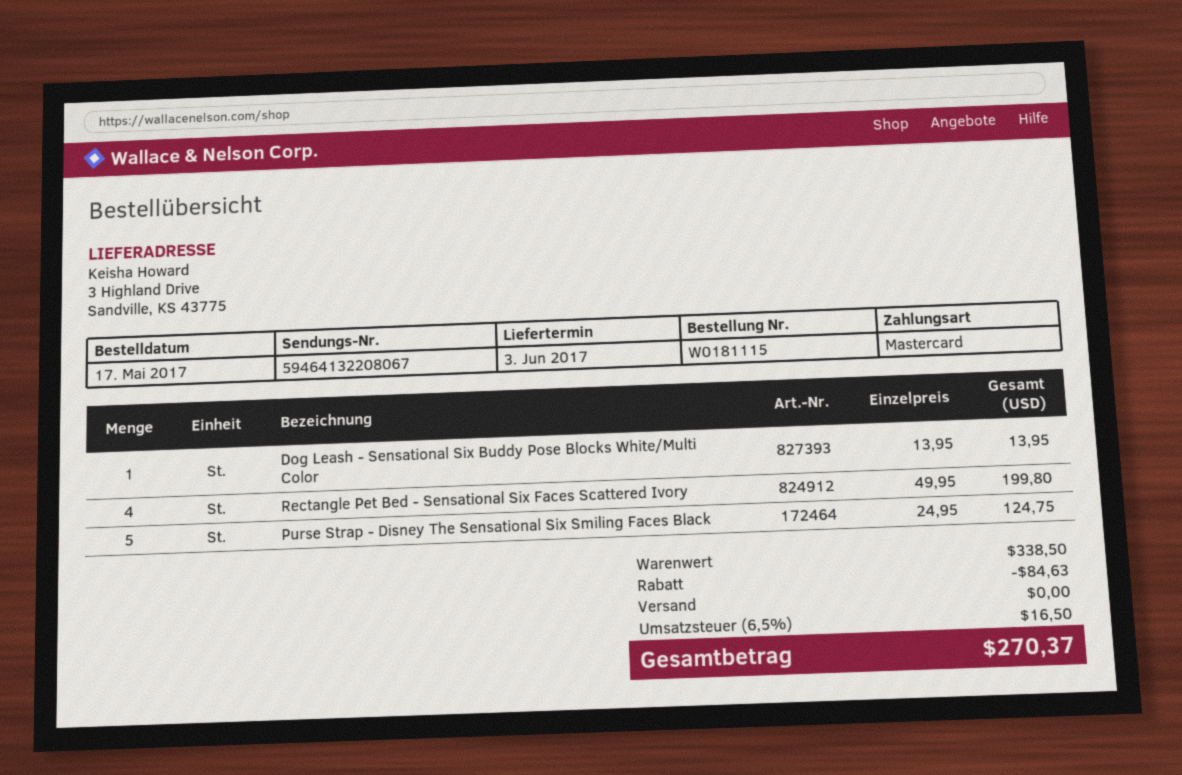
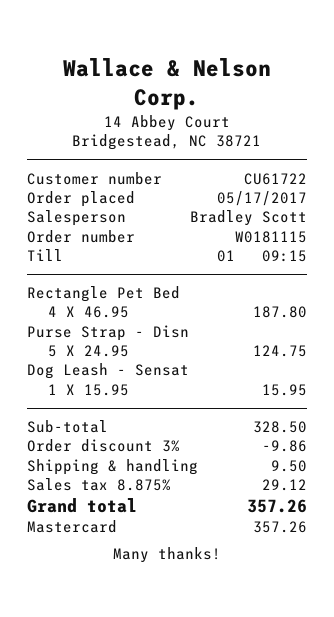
Dog Leash - Sensational Six Buddy Pose Blocks White/Multi Color: 1 x 13.95 = 13.95 -> 1 x 15.95 = 15.95
Rectangle Pet Bed - Sensational Six Faces Scattered Ivory: 4 x 49.95 = 199.80 -> 4 x 46.95 = 187.80
subtotal: 338.50 -> 328.50
discount: 84.63 -> 9.86
shipping: 0.00 -> 9.50
tax: 6.5% = 16.50 -> 8.875% = 29.12
total: 270.37 -> 357.26

